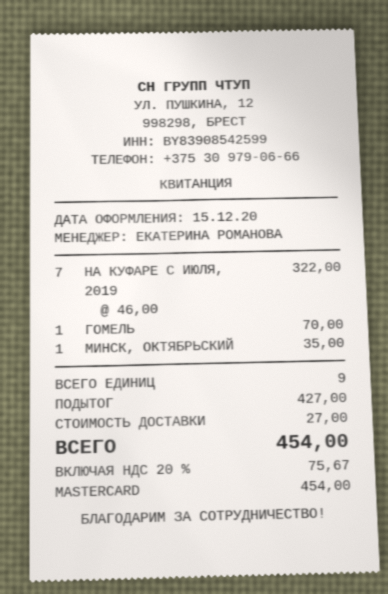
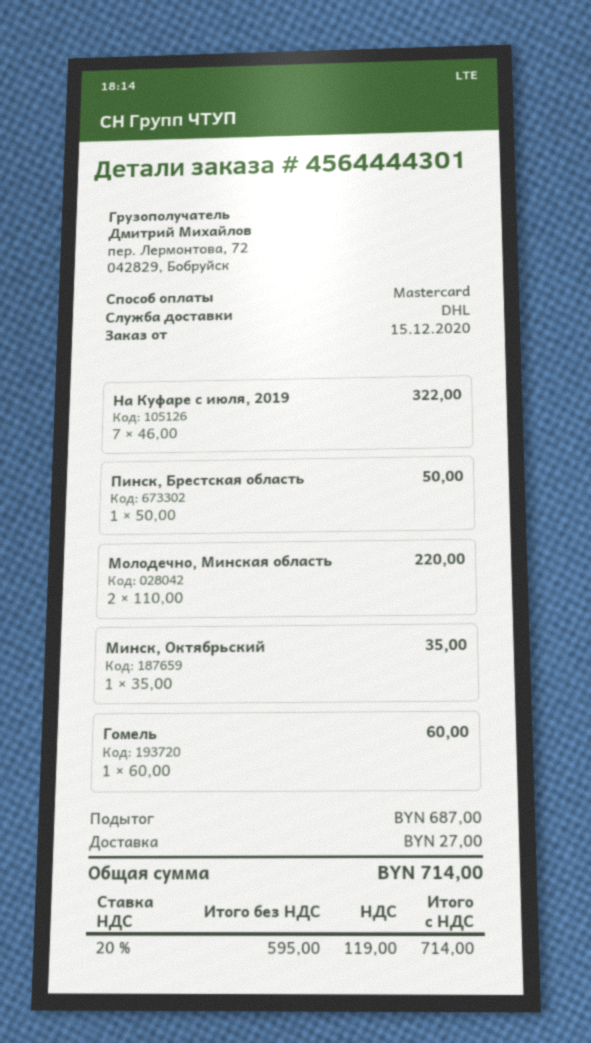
ГОМЕЛЬ: 1 x 70.00 = 70.00 -> 1 x 60.00 = 60.00
Пинск, Брестская область: none -> 1 x 50.00 = 50.00
Молодечно, Минская область: none -> 2 x 110.00 = 220.00
subtotal: 427.00 -> 687.00
tax: 20% = 75.67 -> 20% = 119.00
total: 454.00 -> 714.00

